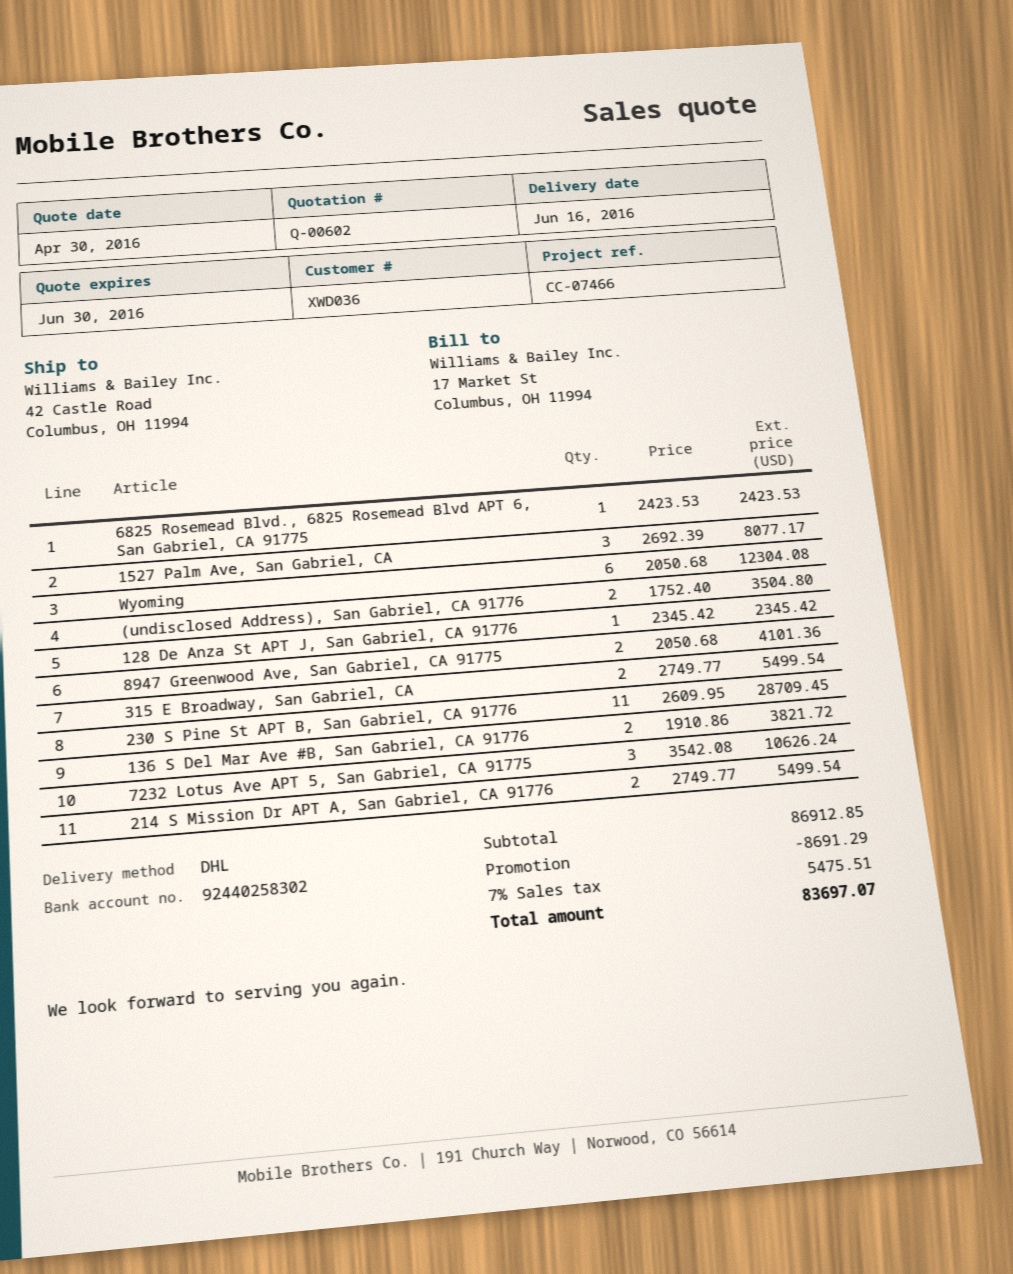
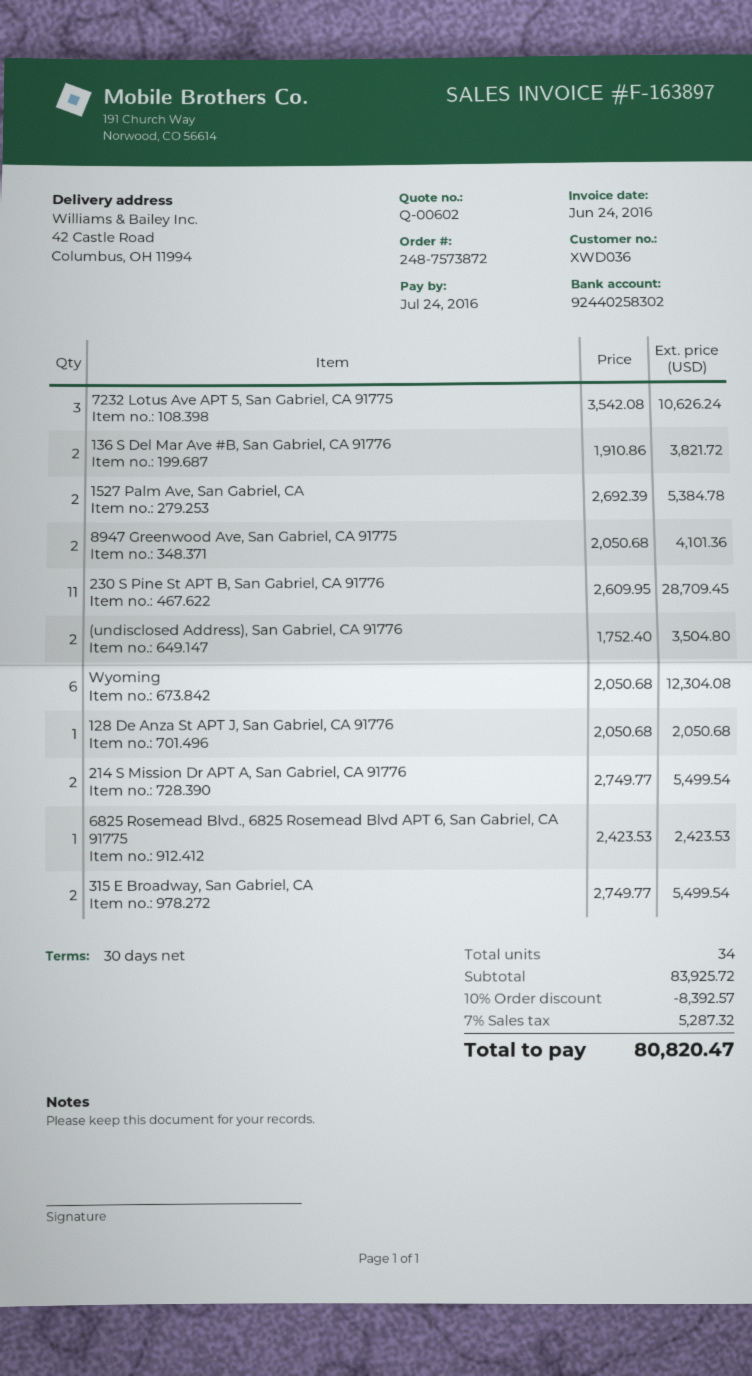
1527 Palm Ave, San Gabriel, CA: 3 x 2692.39 = 8077.17 -> 2 x 2692.39 = 5384.78
128 De Anza St APT J, San Gabriel, CA 91776: 1 x 2345.42 = 2345.42 -> 1 x 2050.68 = 2050.68
subtotal: 86912.85 -> 83925.72
discount: 8691.29 -> 8392.57
tax: 7% = 5475.51 -> 7% = 5287.32
total: 83697.07 -> 80820.47

